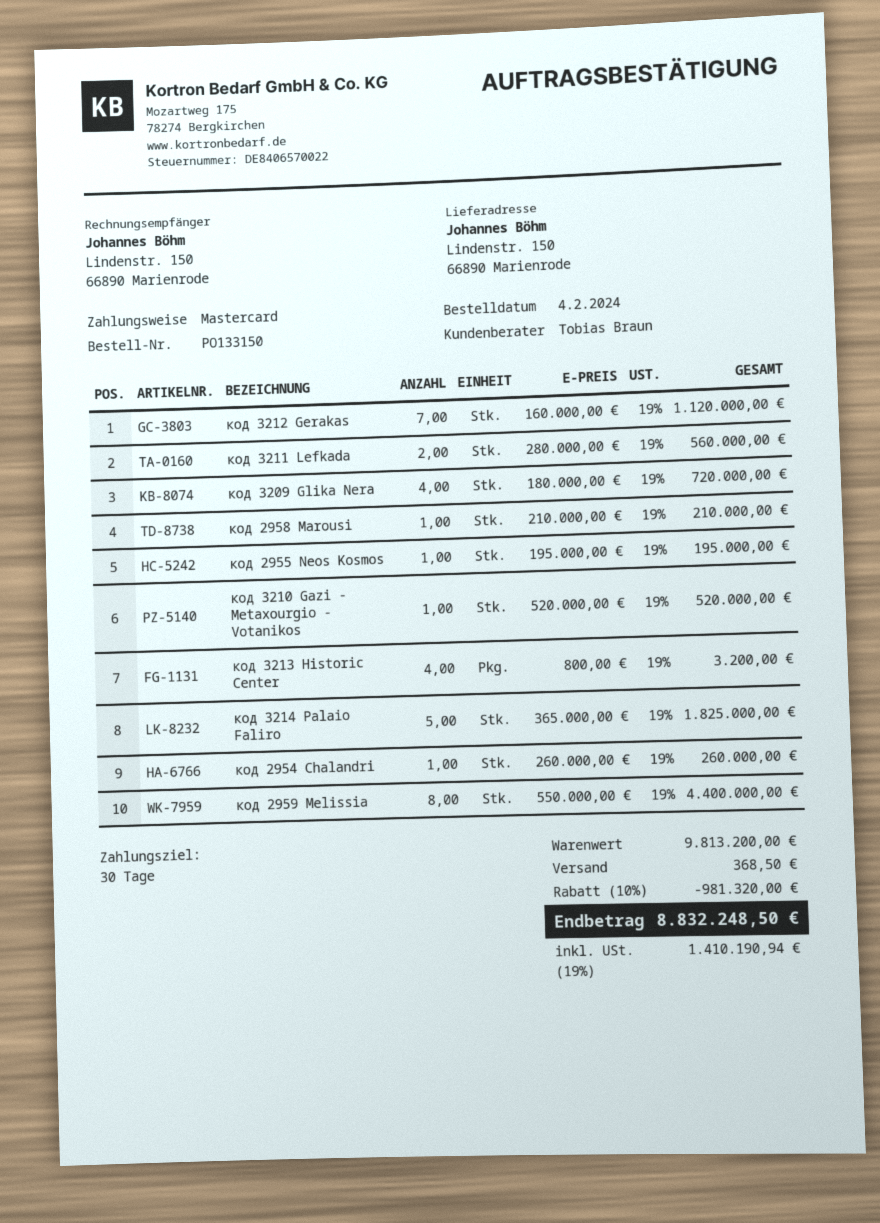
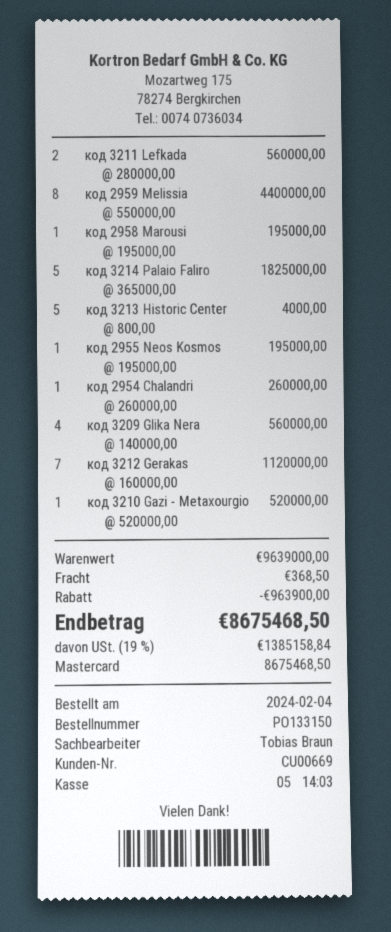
код 3209 Glika Nera: 4 x 180000.00 = 720000.00 -> 4 x 140000.00 = 560000.00
код 2958 Marousi: 1 x 210000.00 = 210000.00 -> 1 x 195000.00 = 195000.00
код 3213 Historic Center: 4 x 800.00 = 3200.00 -> 5 x 800.00 = 4000.00
subtotal: 9813200.00 -> 9639000.00
discount: 981320.00 -> 963900.00
tax: 19% = 1410190.94 -> 19% = 1385158.84
total: 8832248.50 -> 8675468.50

